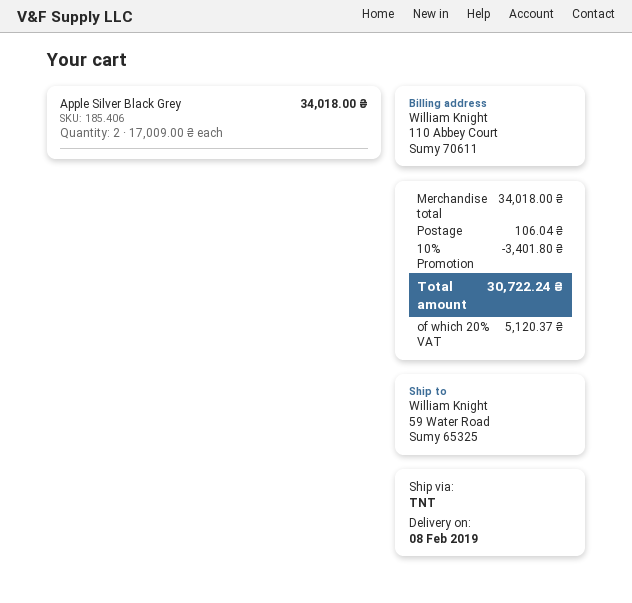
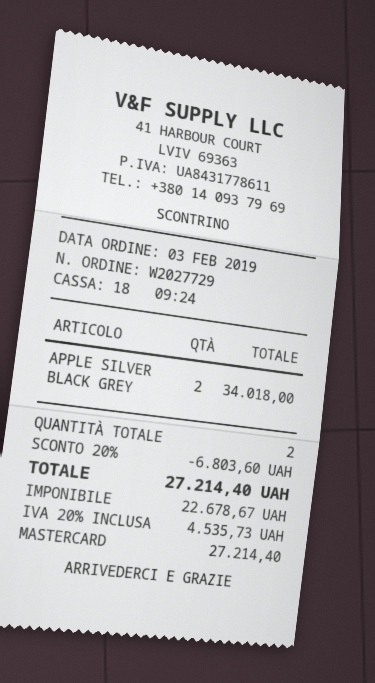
discount: 10% = 3401.80 -> 20% = 6803.60
shipping: 106.04 -> none
tax: 20% = 5120.37 -> 20% = 4535.73
total: 30722.24 -> 27214.40

